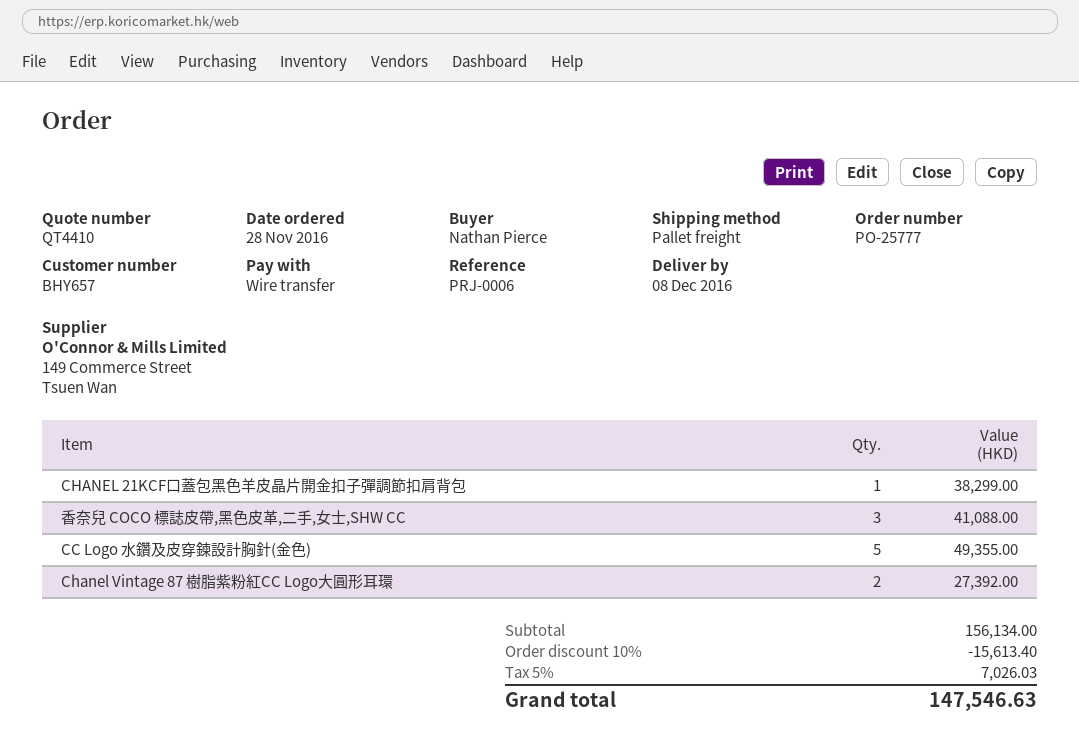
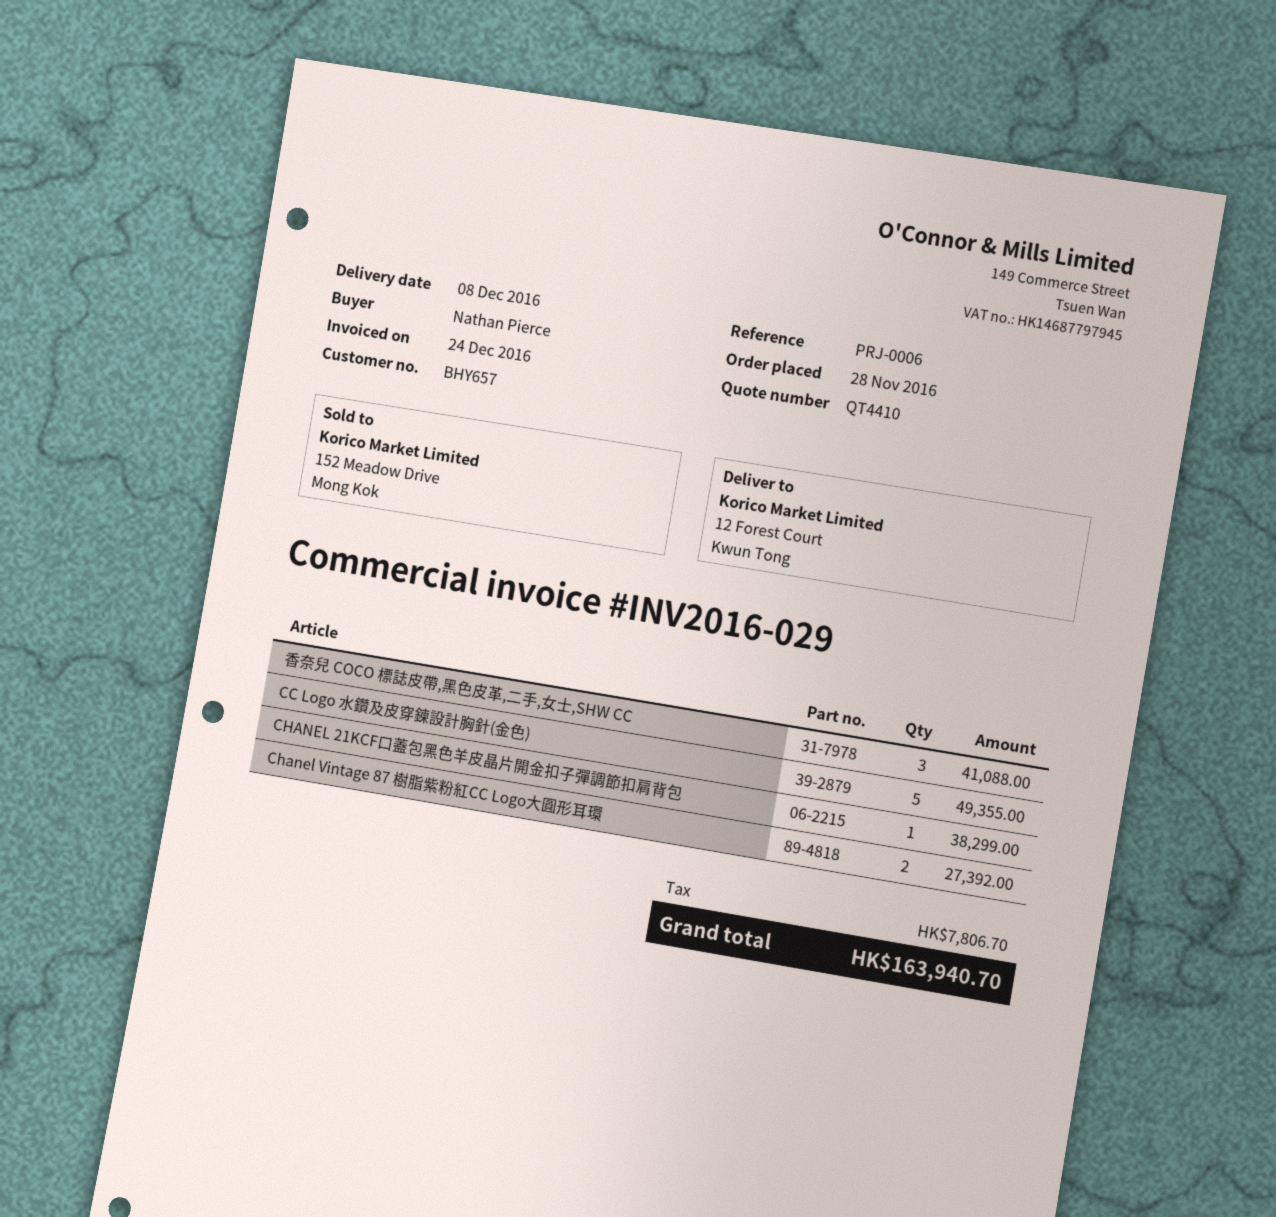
discount: 10% = 15613.40 -> none
tax: 7026.03 -> 7806.70
total: 147546.63 -> 163940.70

